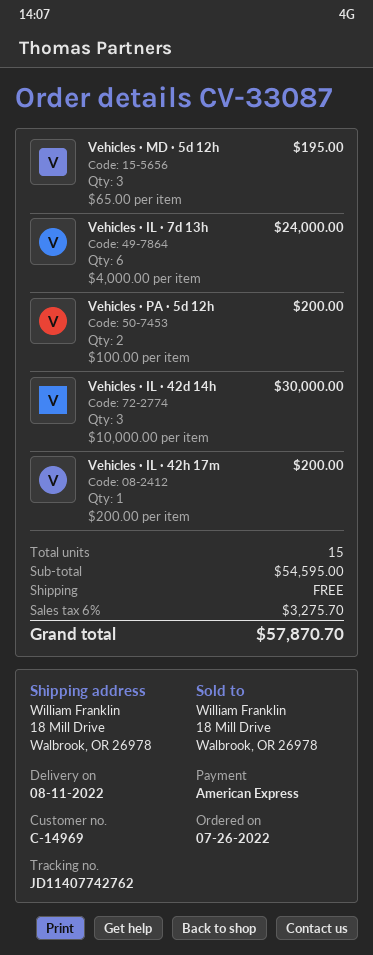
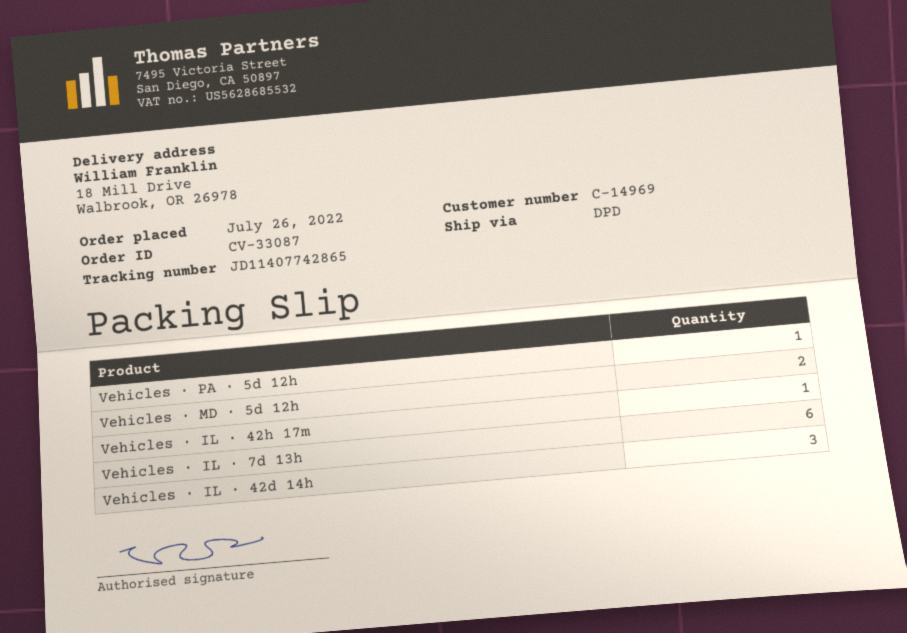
tracking number: JD11407742762 -> JD11407742865
Vehicles · MD · 5d 12h: 3 -> 2
Vehicles · PA · 5d 12h: 2 -> 1

